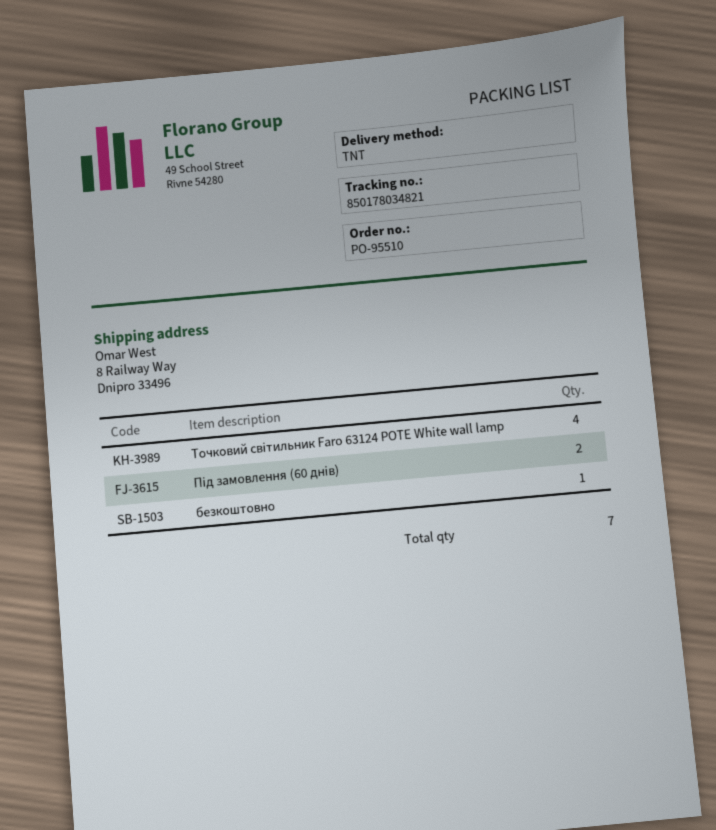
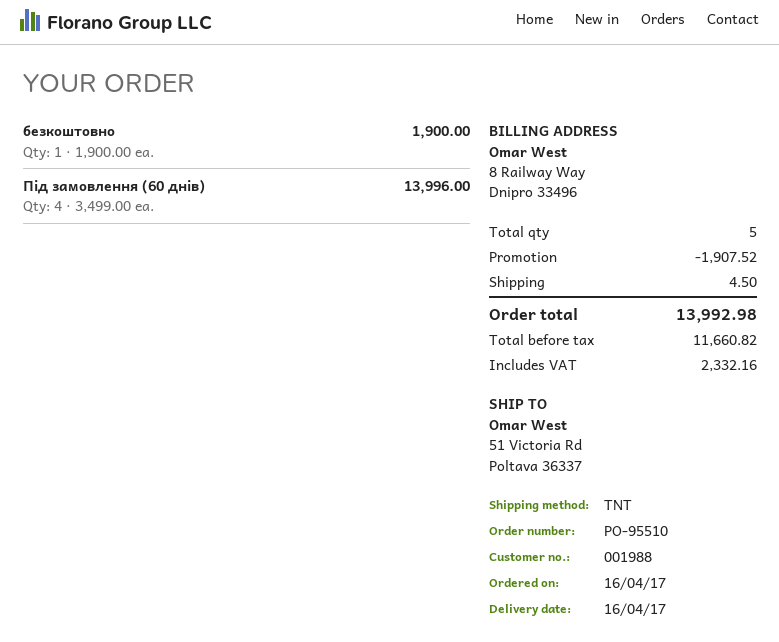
ship to: 8 Railway Way, Dnipro 33496 -> 51 Victoria Rd, Poltava 36337
Точковий світильник Faro 63124 POTE White wall lamp: 4 -> none
Під замовлення (60 днів): 2 -> 4
total quantity: 7 -> 5

